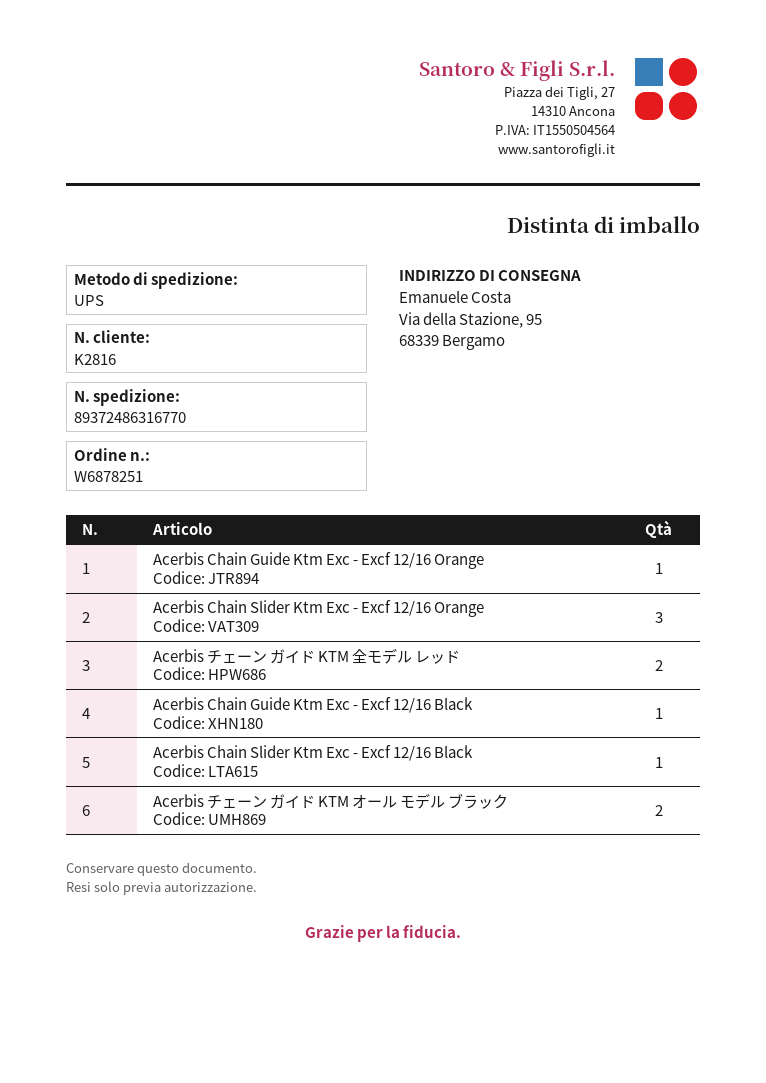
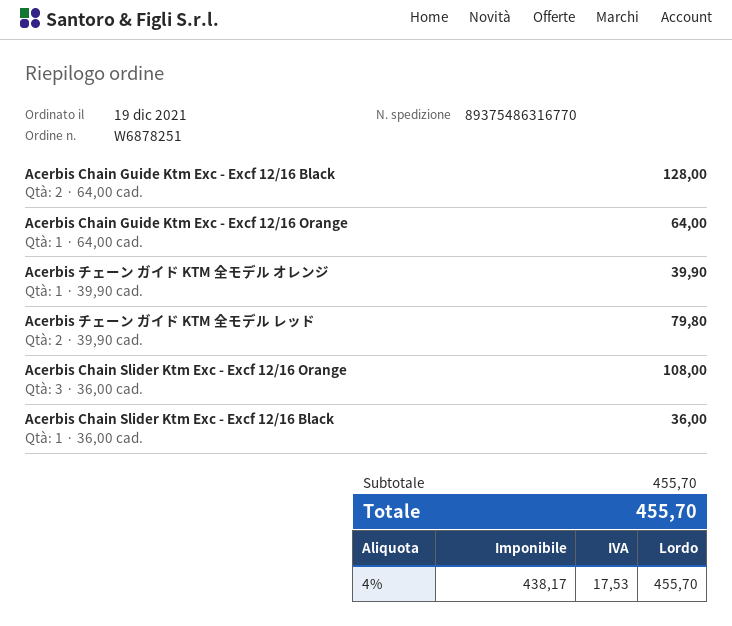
tracking number: 89372486316770 -> 89375486316770
Acerbis Chain Guide Ktm Exc - Excf 12/16 Black: 1 -> 2
Acerbis チェーン ガイド KTM オール モデル ブラック: 2 -> none
Acerbis チェーン ガイド KTM 全モデル オレンジ: none -> 1

